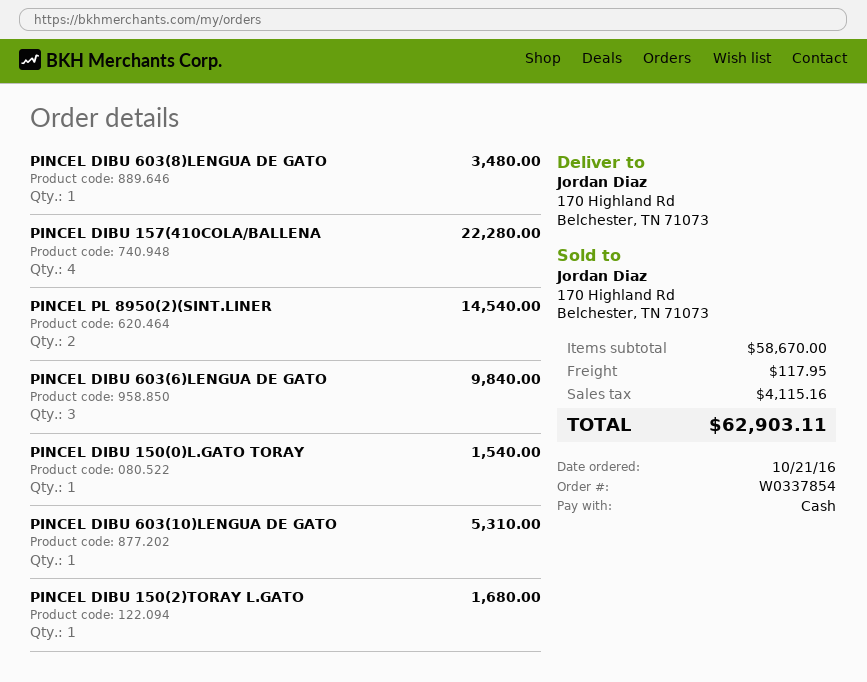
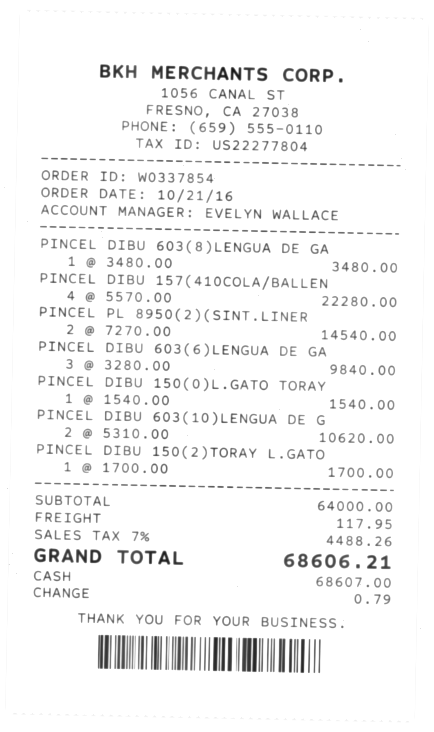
PINCEL DIBU 603(10)LENGUA DE GATO: 1 for 5310.00 -> 2 for 10620.00
PINCEL DIBU 150(2)TORAY L.GATO: 1 for 1680.00 -> 1 for 1700.00
subtotal: 58670.00 -> 64000.00
tax: 4115.16 -> 4488.26
total: 62903.11 -> 68606.21

